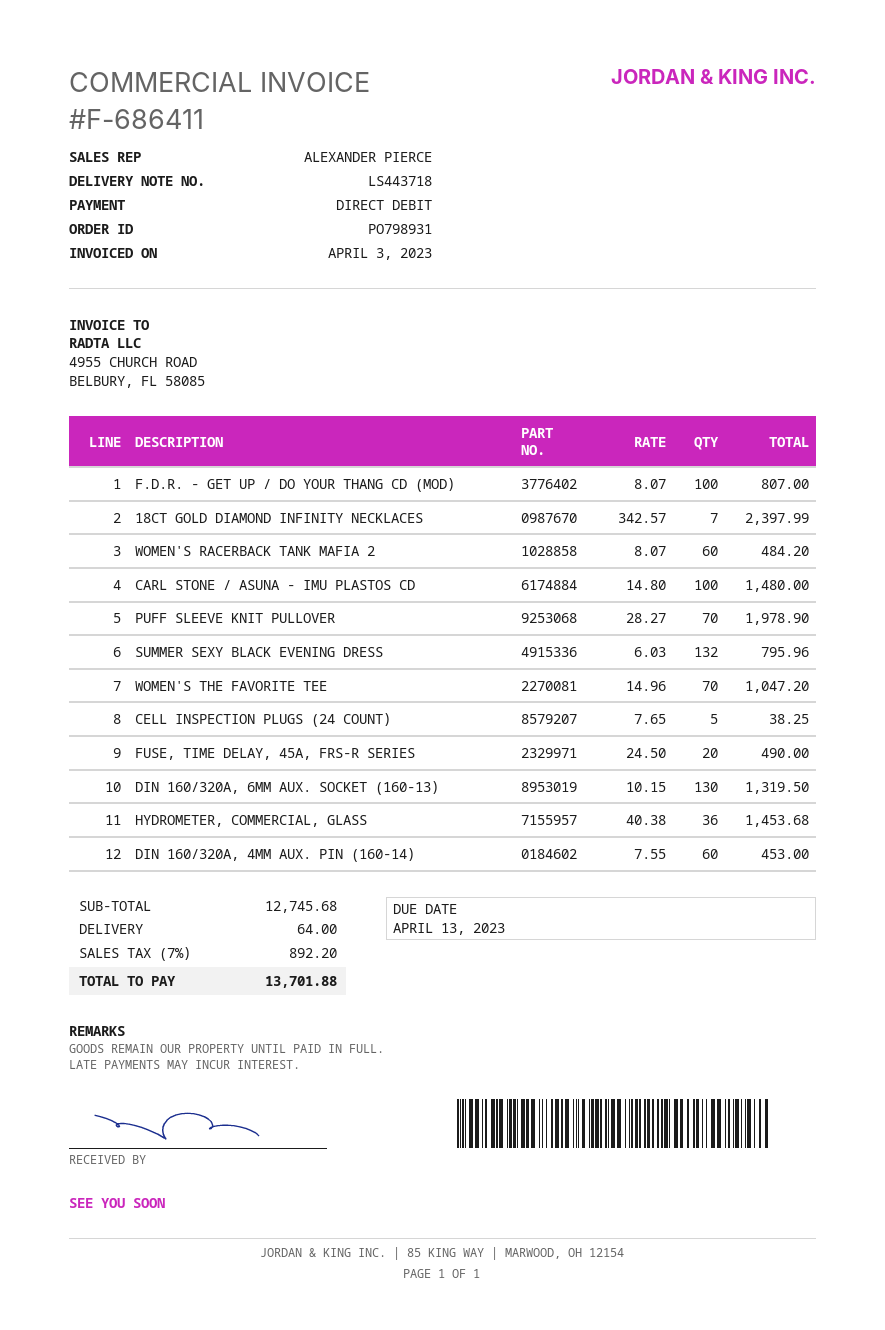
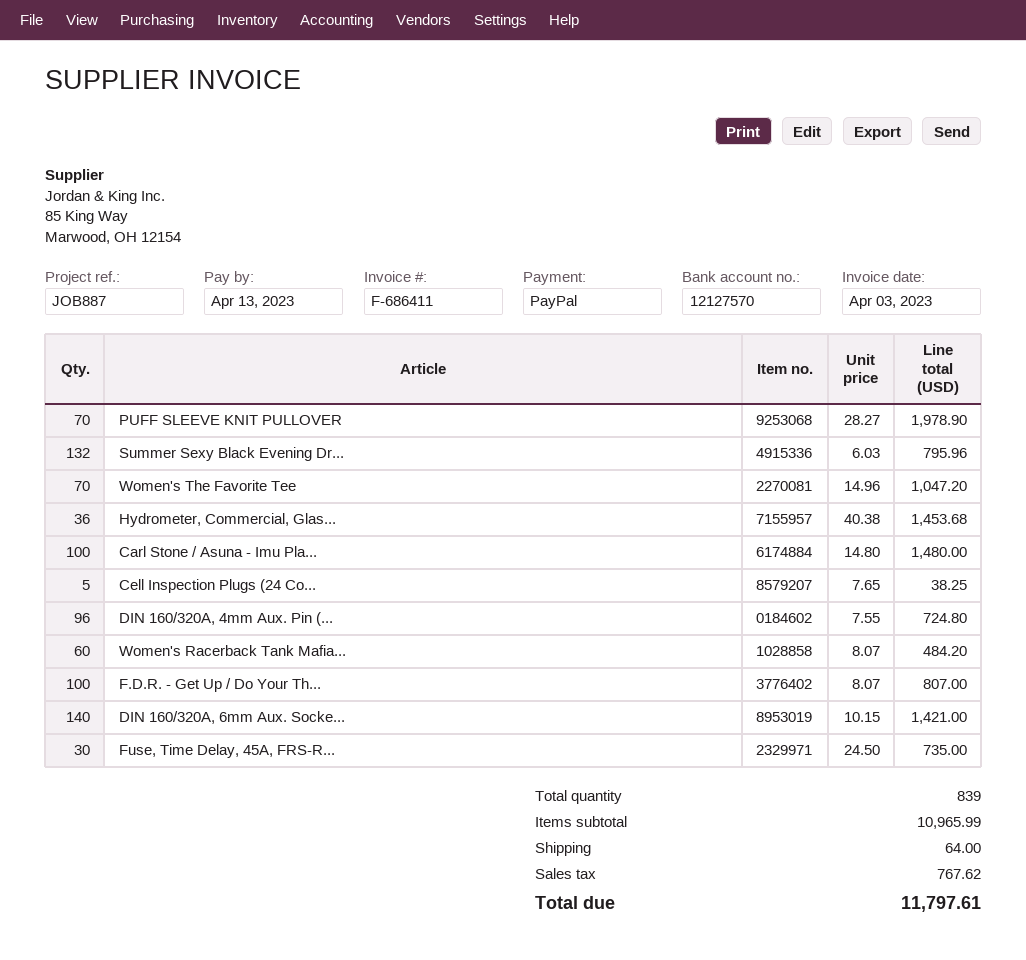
payment method: direct debit -> PayPal
18CT GOLD DIAMOND INFINITY NECKLACES: 7 x 342.57 = 2397.99 -> none
FUSE, TIME DELAY, 45A, FRS-R SERIES: 20 x 24.50 = 490.00 -> 30 x 24.50 = 735.00
DIN 160/320A, 6MM AUX. SOCKET (160-13): 130 x 10.15 = 1319.50 -> 140 x 10.15 = 1421.00
DIN 160/320A, 4MM AUX. PIN (160-14): 60 x 7.55 = 453.00 -> 96 x 7.55 = 724.80
subtotal: 12745.68 -> 10965.99
tax: 892.20 -> 767.62
total: 13701.88 -> 11797.61

